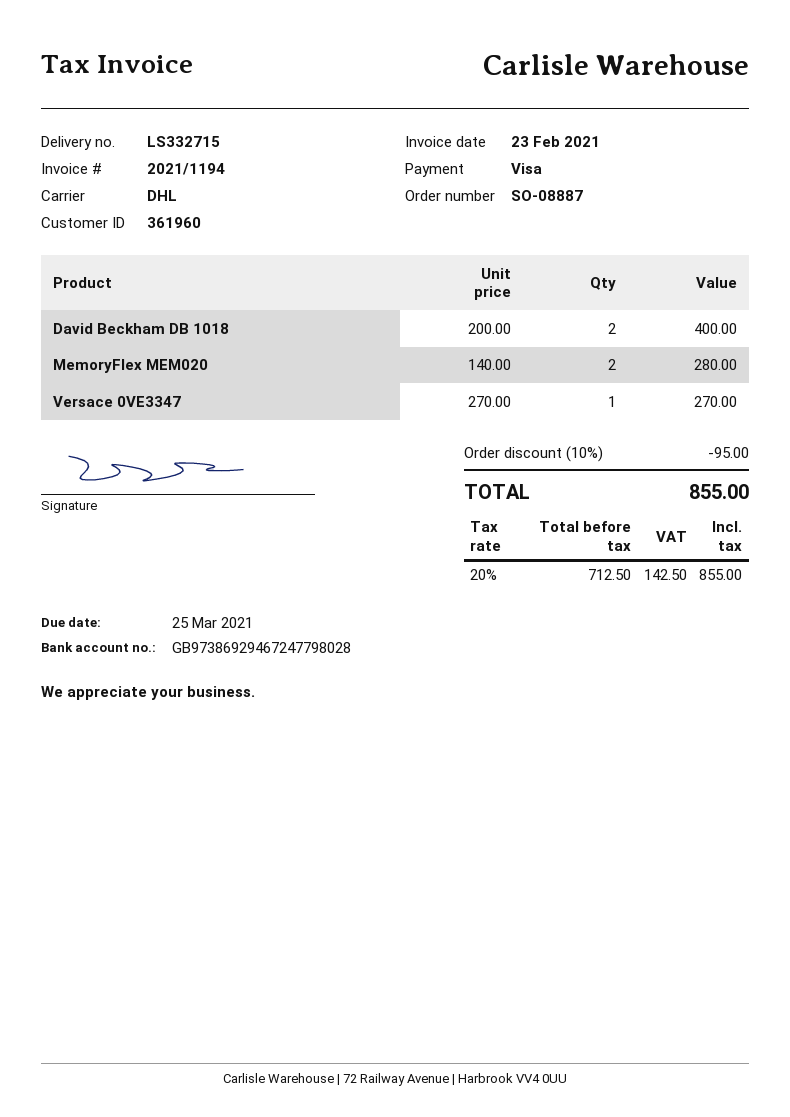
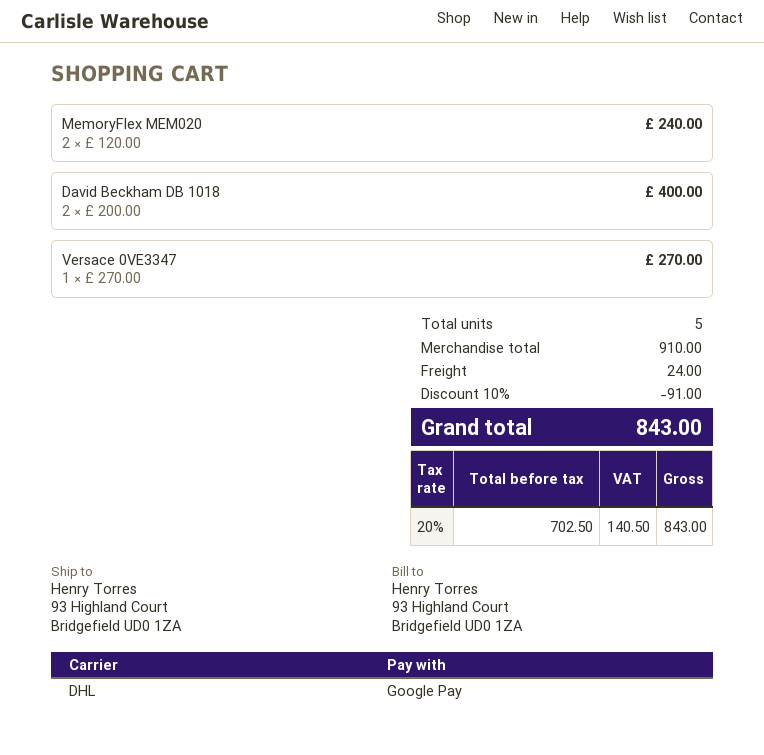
payment method: Visa -> Google Pay
MemoryFlex MEM020: 2 x 140.00 = 280.00 -> 2 x 120.00 = 240.00
discount: 10% = 95.00 -> 10% = 91.00
shipping: none -> 24.00
net: 712.50 -> 702.50
tax: 20% = 142.50 -> 20% = 140.50
total: 855.00 -> 843.00

